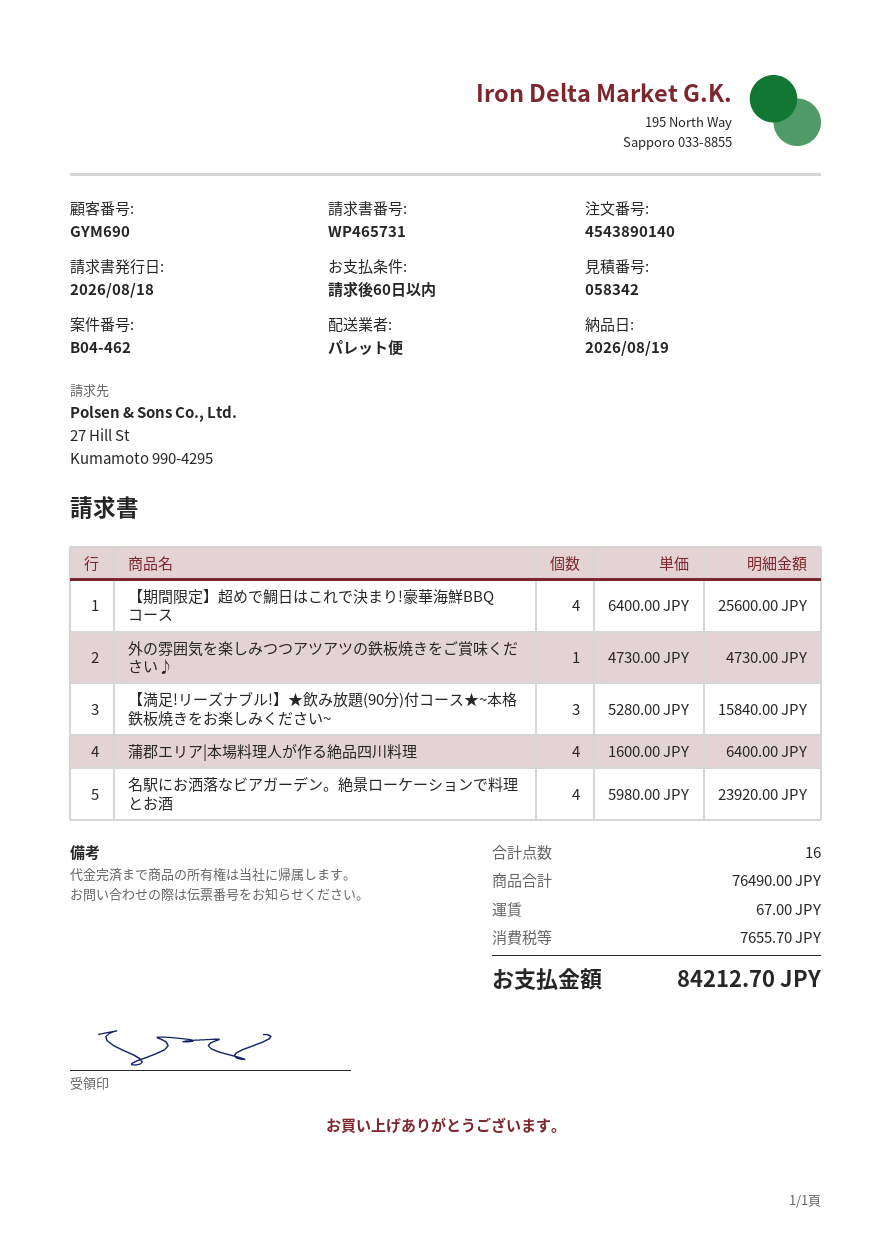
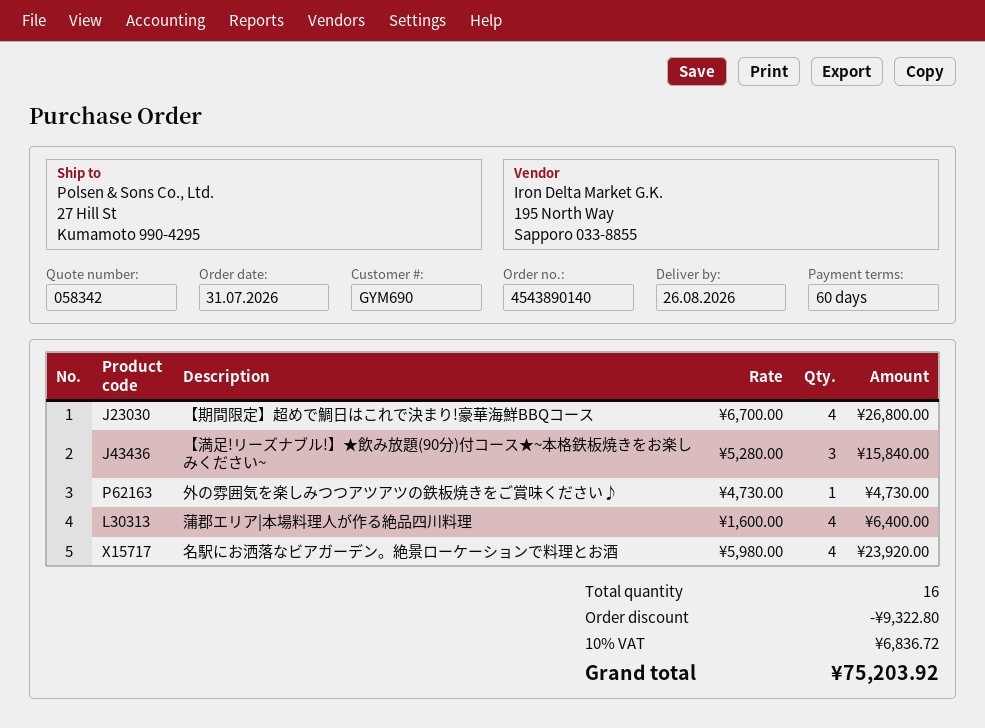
delivery date: 2026-08-19 -> 2026-08-26
【期間限定】超めで鯛日はこれで決まり!豪華海鮮BBQコース: 4 x 6400.00 = 25600.00 -> 4 x 6700.00 = 26800.00
discount: none -> 9322.80
shipping: 67.00 -> none
tax: 7655.70 -> 6836.72
total: 84212.70 -> 75203.92

